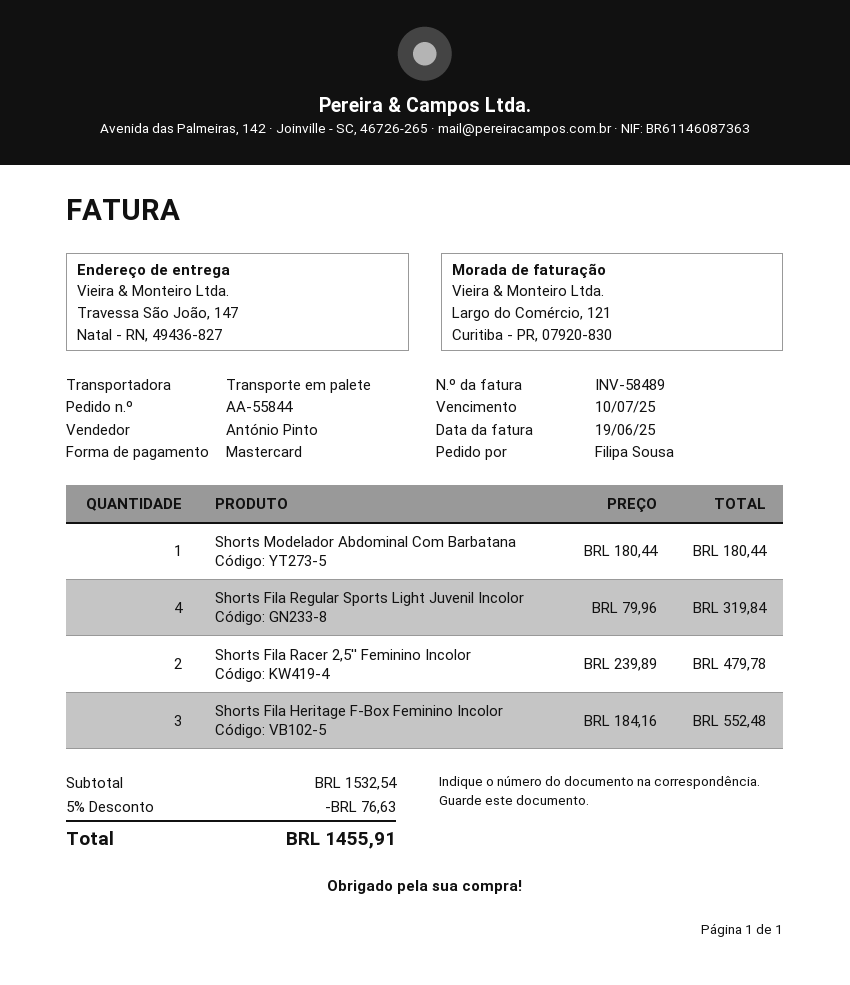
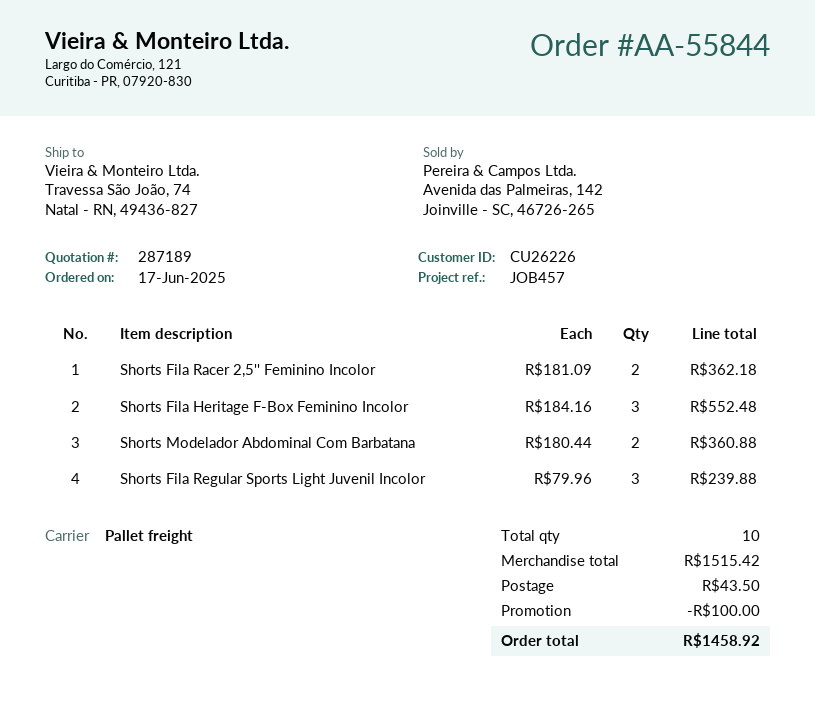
ship to: Travessa São João, 147, Natal - RN, 49436-827 -> Travessa São João, 74, Natal - RN, 49436-827
Shorts Modelador Abdominal Com Barbatana: 1 x 180.44 = 180.44 -> 2 x 180.44 = 360.88
Shorts Fila Regular Sports Light Juvenil Incolor: 4 x 79.96 = 319.84 -> 3 x 79.96 = 239.88
Shorts Fila Racer 2,5'' Feminino Incolor: 2 x 239.89 = 479.78 -> 2 x 181.09 = 362.18
subtotal: 1532.54 -> 1515.42
discount: 76.63 -> 100.00
shipping: none -> 43.50
total: 1455.91 -> 1458.92

